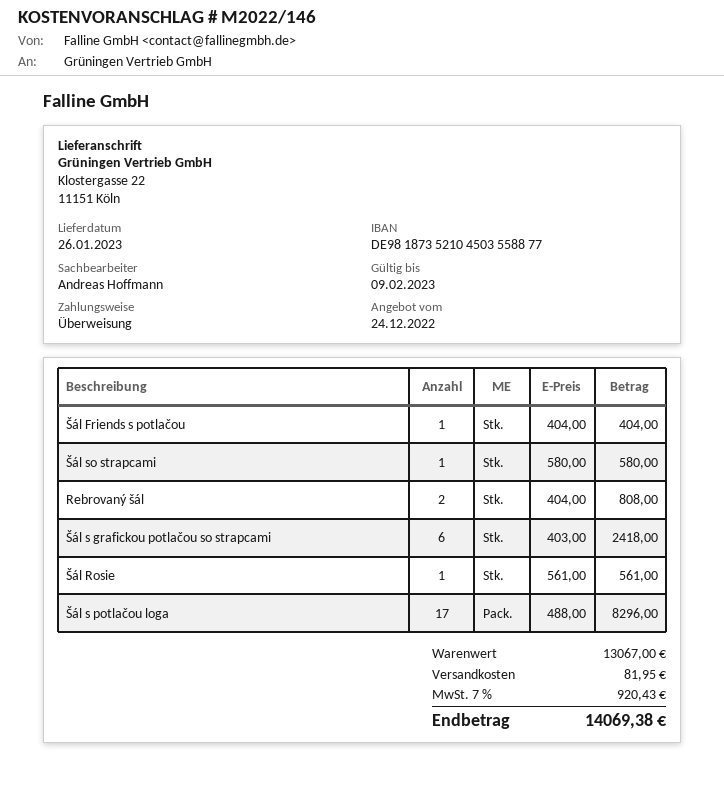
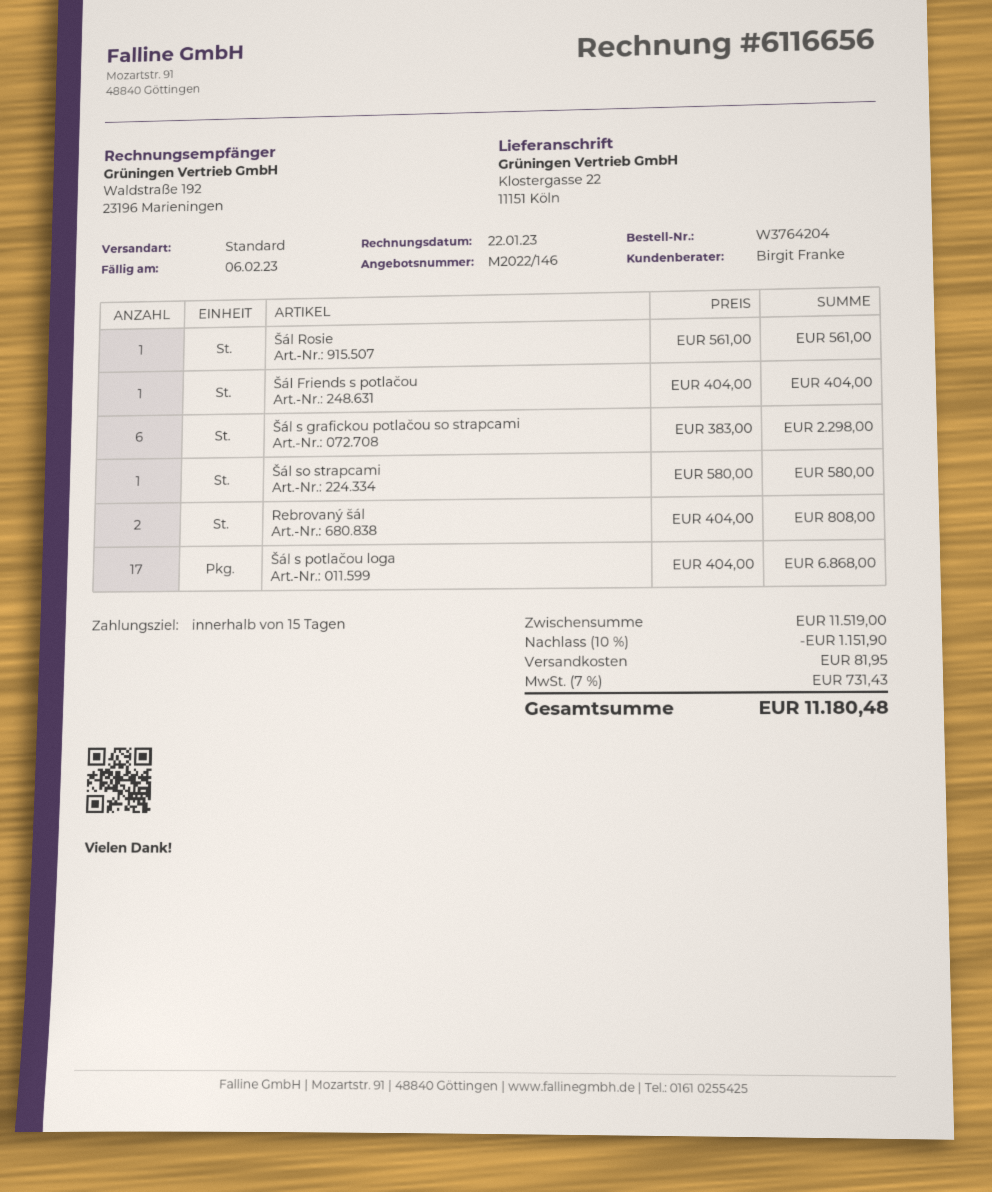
sales rep: Andreas Hoffmann -> Birgit Franke
Šál s grafickou potlačou so strapcami: 6 x 403.00 = 2418.00 -> 6 x 383.00 = 2298.00
Šál s potlačou loga: 17 x 488.00 = 8296.00 -> 17 x 404.00 = 6868.00
subtotal: 13067.00 -> 11519.00
discount: none -> 10% = 1151.90
tax: 7% = 920.43 -> 7% = 731.43
total: 14069.38 -> 11180.48

